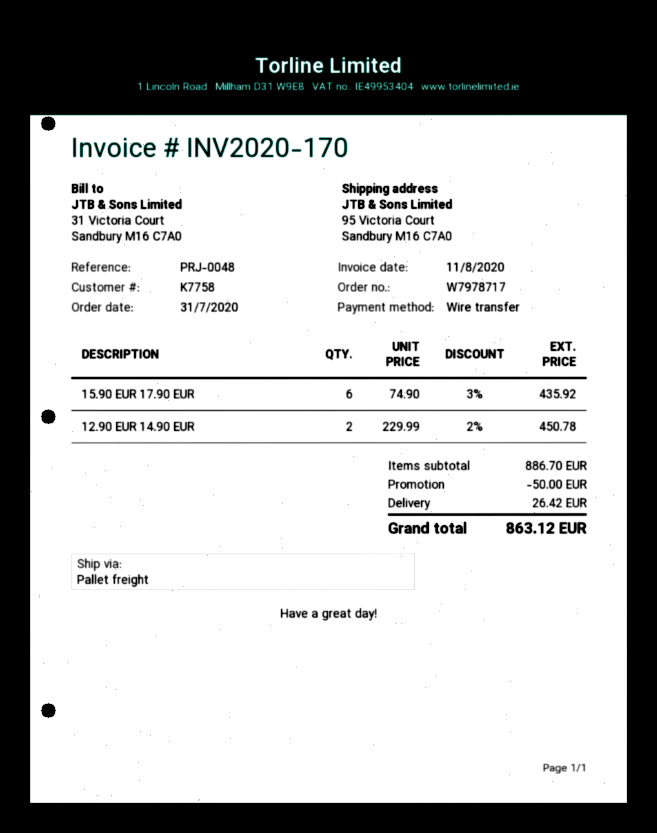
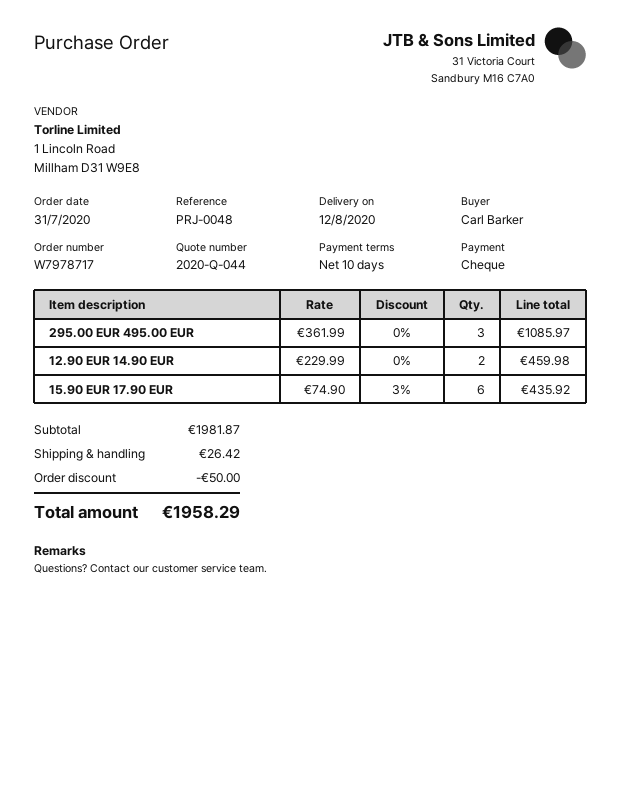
payment method: bank transfer -> cheque
12.90 EUR 14.90 EUR: 2 x 229.99 - 2% = 450.78 -> 2 x 229.99 = 459.98
295.00 EUR 495.00 EUR: none -> 3 x 361.99 = 1085.97
subtotal: 886.70 -> 1981.87
total: 863.12 -> 1958.29

